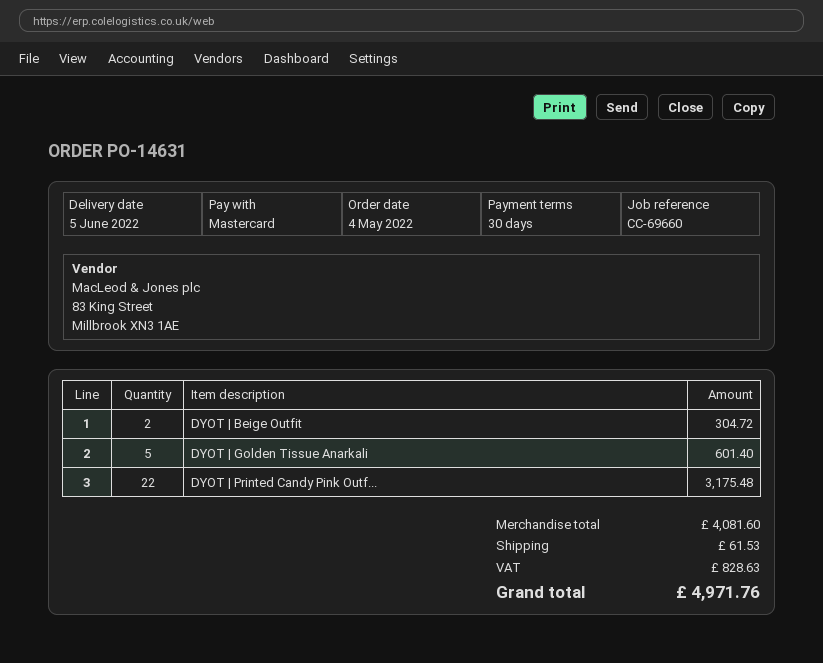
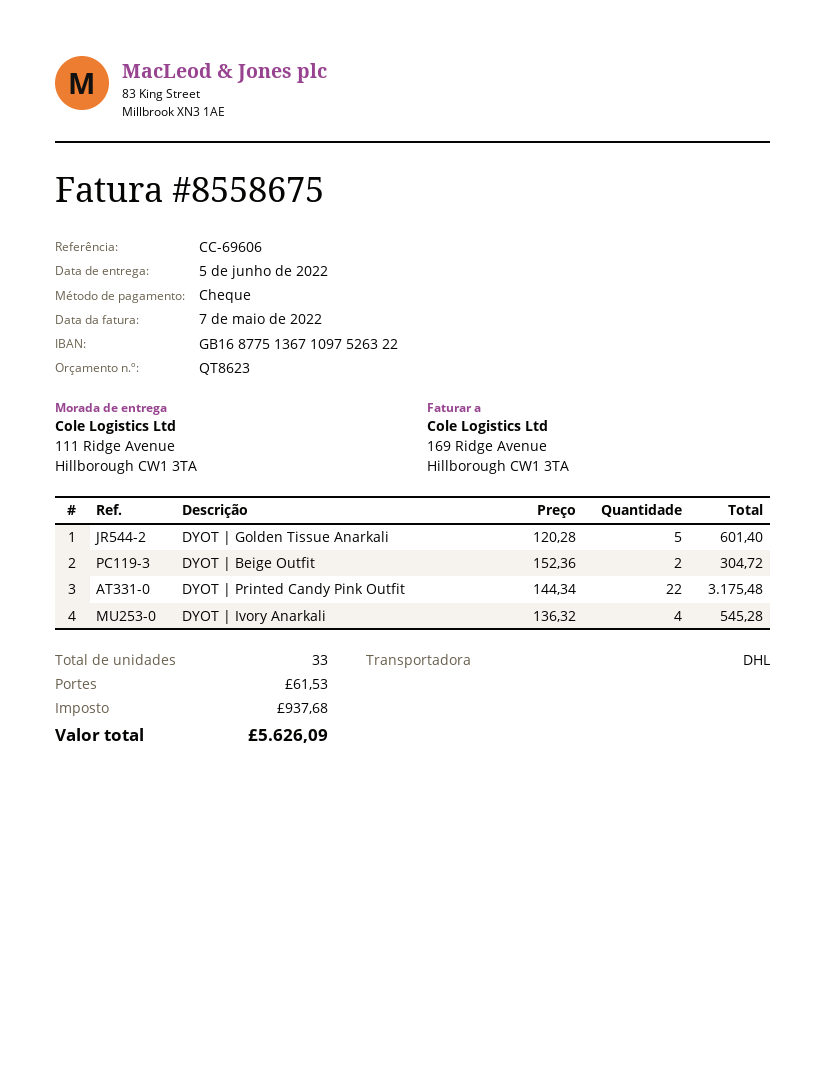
reference: CC-69660 -> CC-69606
payment method: Mastercard -> cheque
DYOT | Ivory Anarkali: none -> 4 for 545.28
tax: 828.63 -> 937.68
total: 4971.76 -> 5626.09

